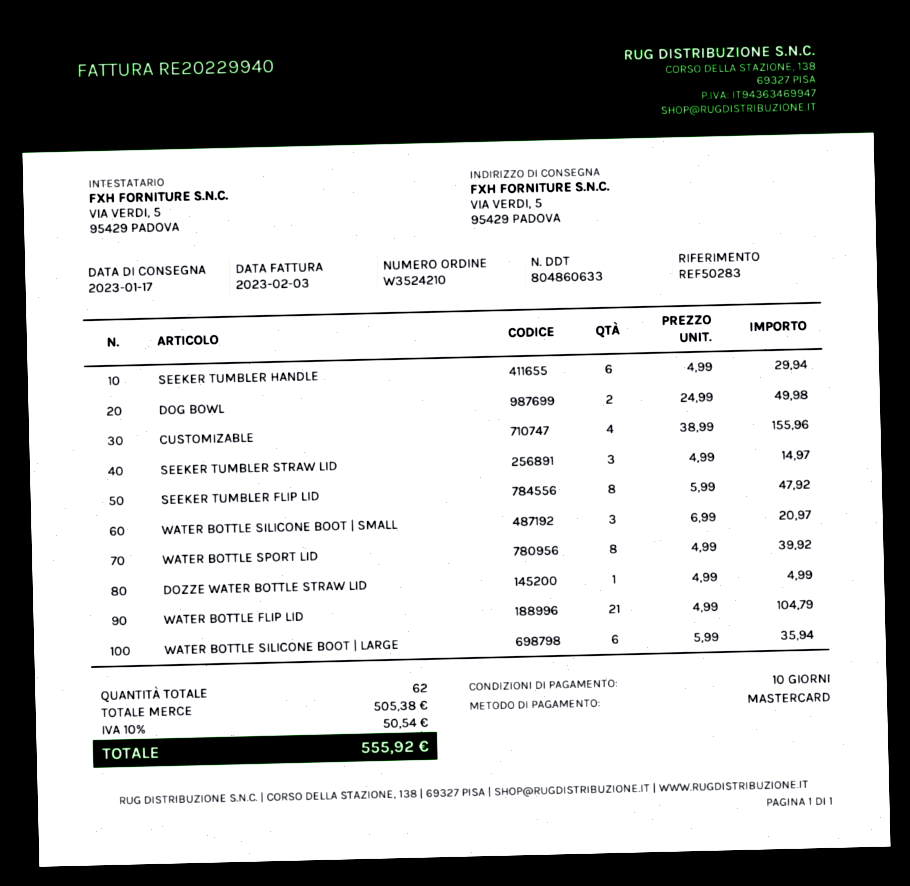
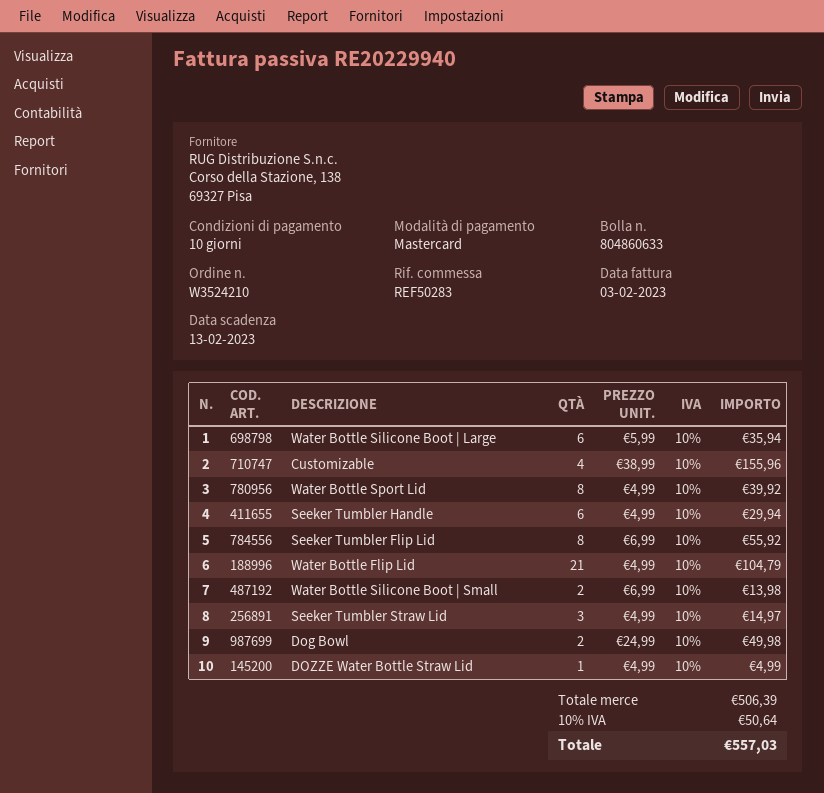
SEEKER TUMBLER FLIP LID: 8 x 5.99 = 47.92 -> 8 x 6.99 = 55.92
WATER BOTTLE SILICONE BOOT | SMALL: 3 x 6.99 = 20.97 -> 2 x 6.99 = 13.98
subtotal: 505.38 -> 506.39
tax: 10% = 50.54 -> 10% = 50.64
total: 555.92 -> 557.03

